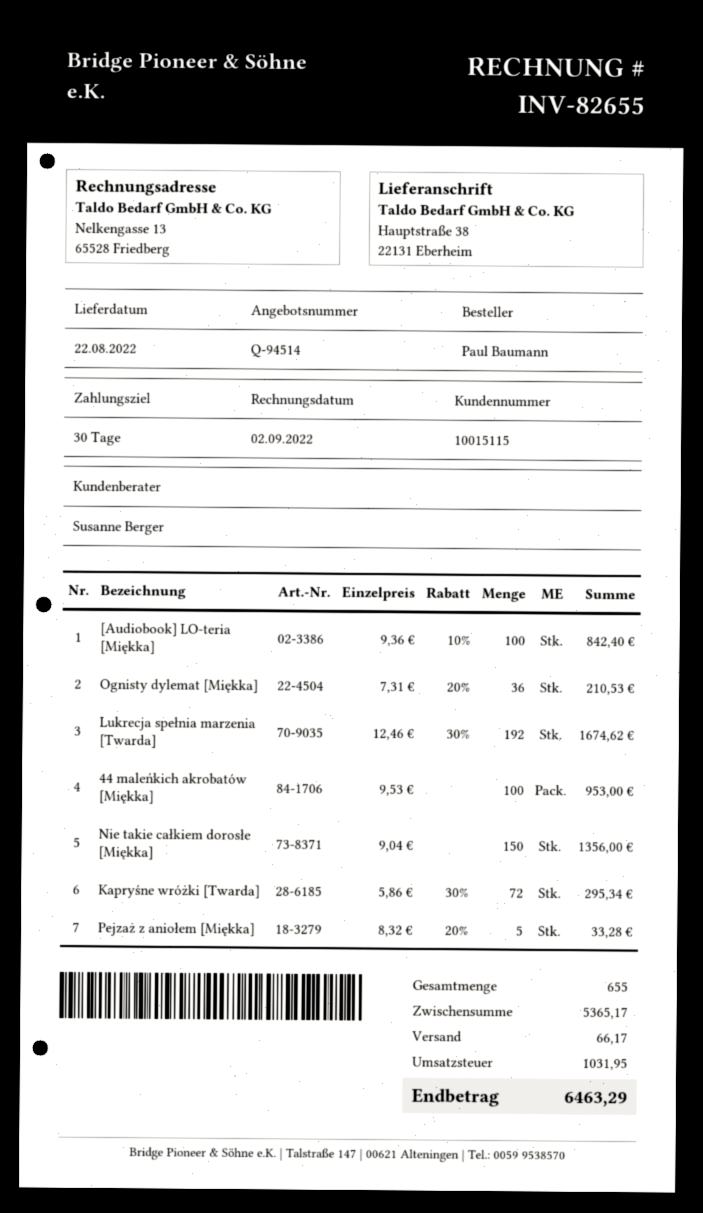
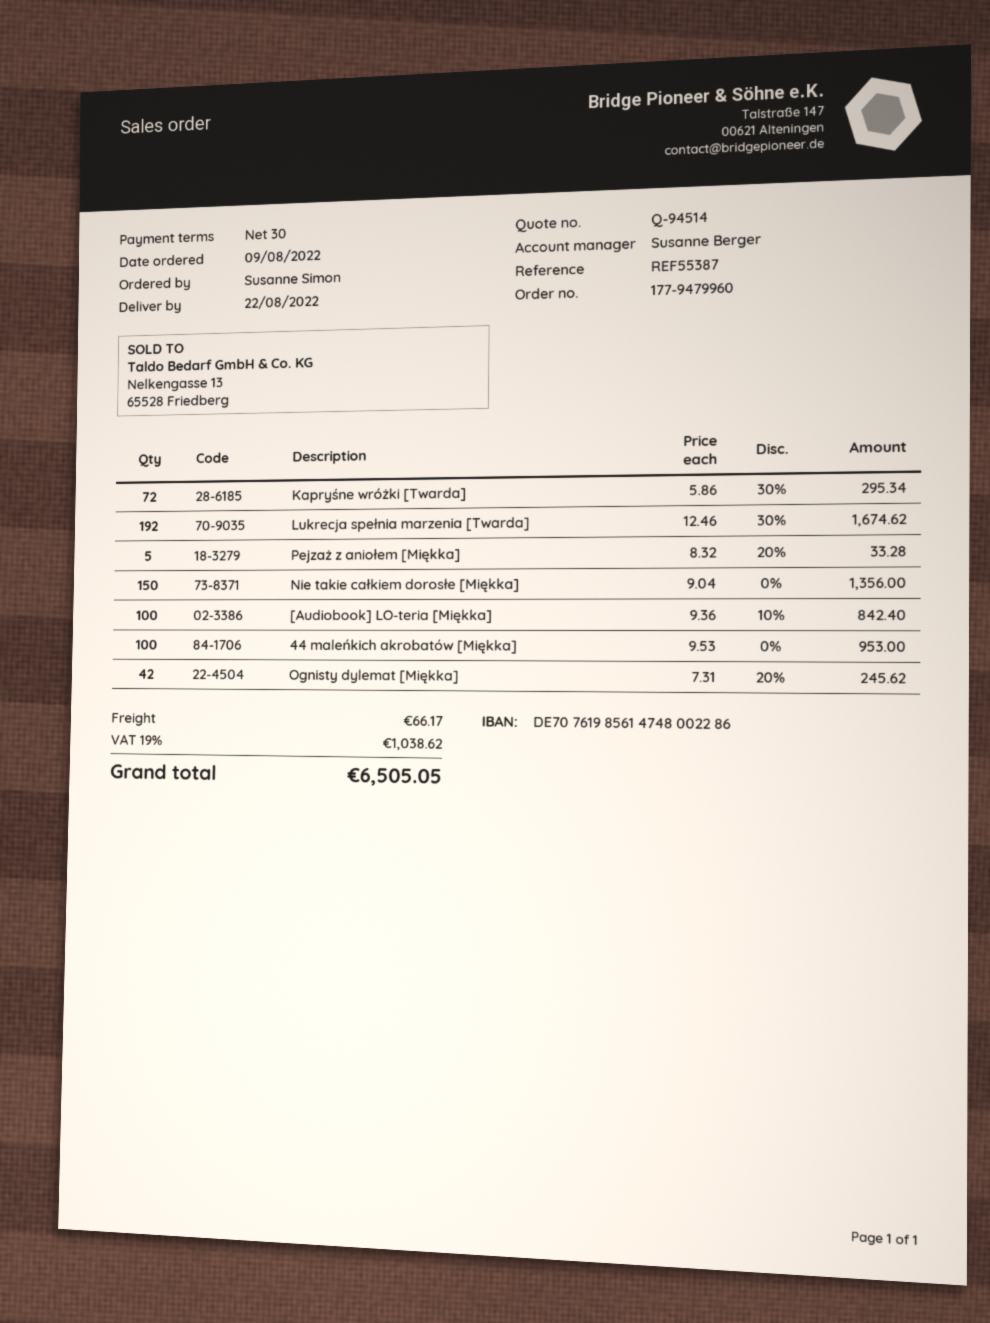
ordered by: Paul Baumann -> Susanne Simon
Ognisty dylemat [Miękka]: 36 x 7.31 - 20% = 210.53 -> 42 x 7.31 - 20% = 245.62
tax: 1031.95 -> 1038.62
total: 6463.29 -> 6505.05

